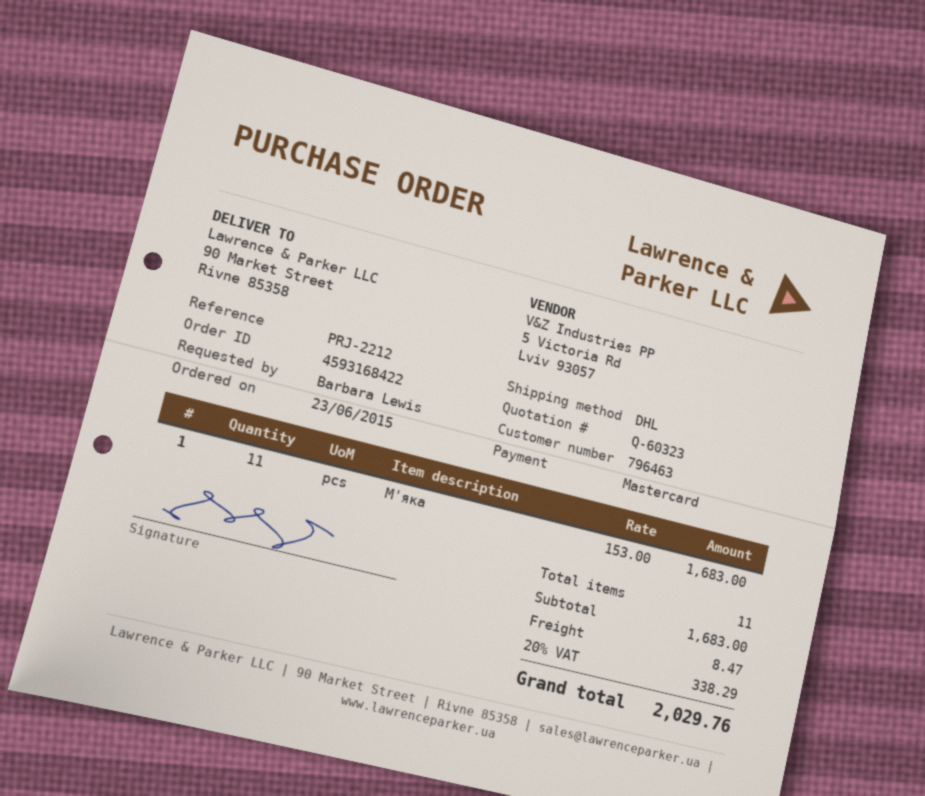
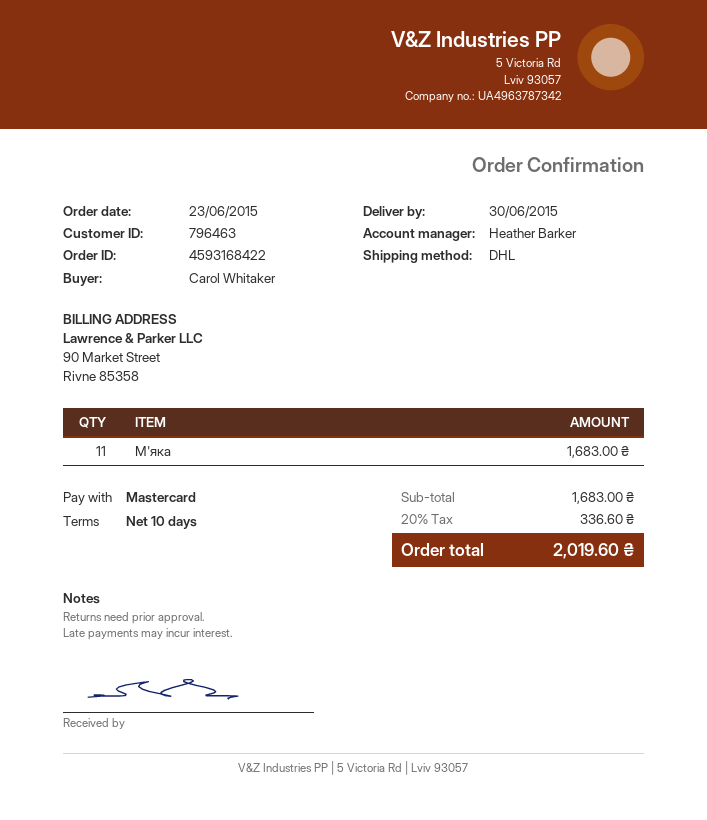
ordered by: Barbara Lewis -> Carol Whitaker
shipping: 8.47 -> none
tax: 20% = 338.29 -> 20% = 336.60
total: 2029.76 -> 2019.60

